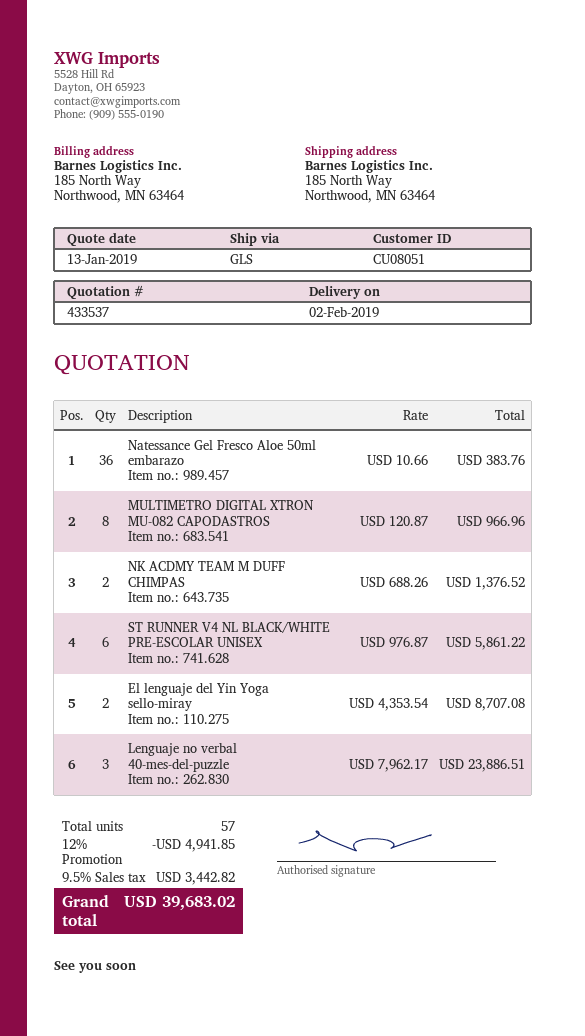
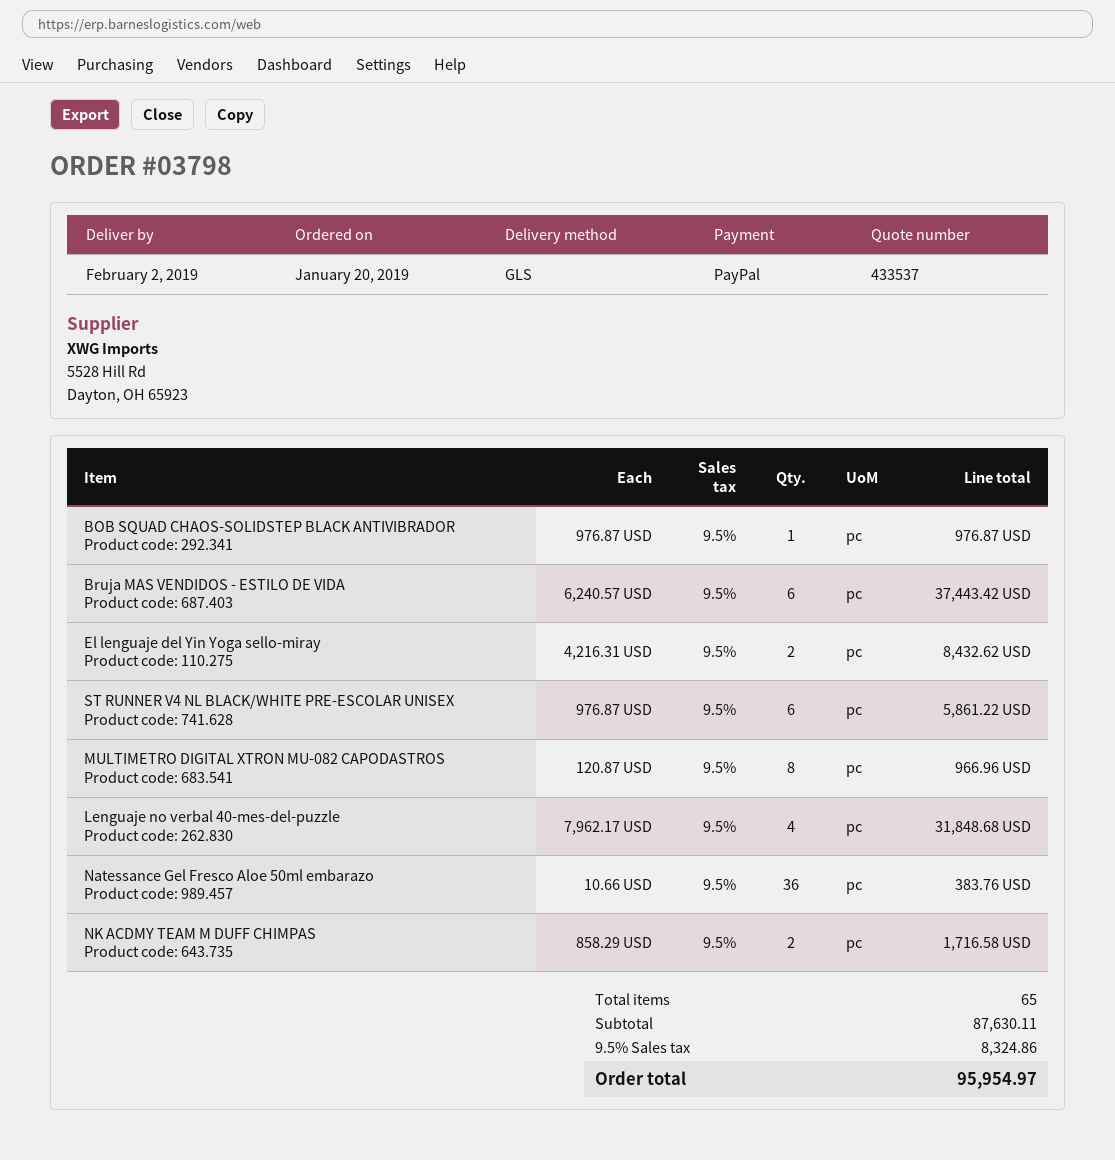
NK ACDMY TEAM M DUFF CHIMPAS: 2 x 688.26 = 1376.52 -> 2 x 858.29 = 1716.58
El lenguaje del Yin Yoga sello-miray: 2 x 4353.54 = 8707.08 -> 2 x 4216.31 = 8432.62
Lenguaje no verbal 40-mes-del-puzzle: 3 x 7962.17 = 23886.51 -> 4 x 7962.17 = 31848.68
BOB SQUAD CHAOS-SOLIDSTEP BLACK ANTIVIBRADOR: none -> 1 x 976.87 = 976.87
Bruja MAS VENDIDOS - ESTILO DE VIDA: none -> 6 x 6240.57 = 37443.42
total quantity: 57 -> 65
discount: 12% = 4941.85 -> none
tax: 9.5% = 3442.82 -> 9.5% = 8324.86
total: 39683.02 -> 95954.97

